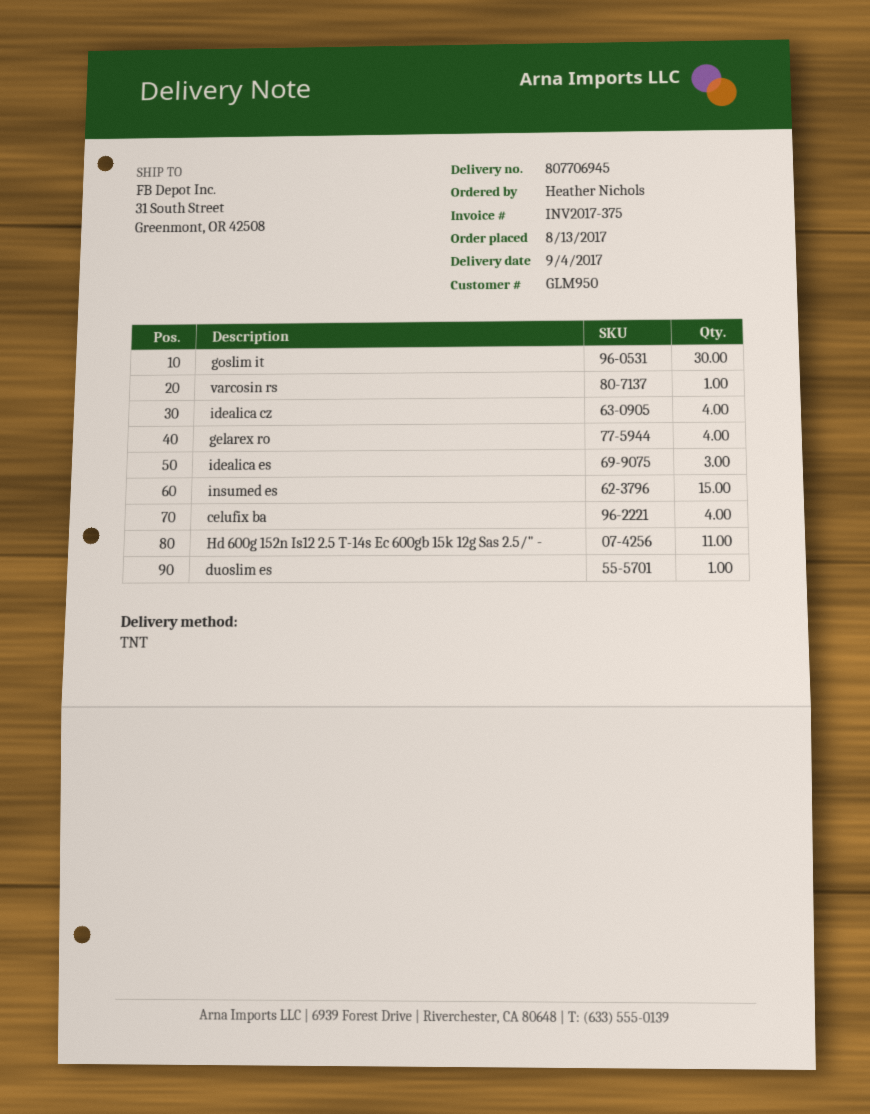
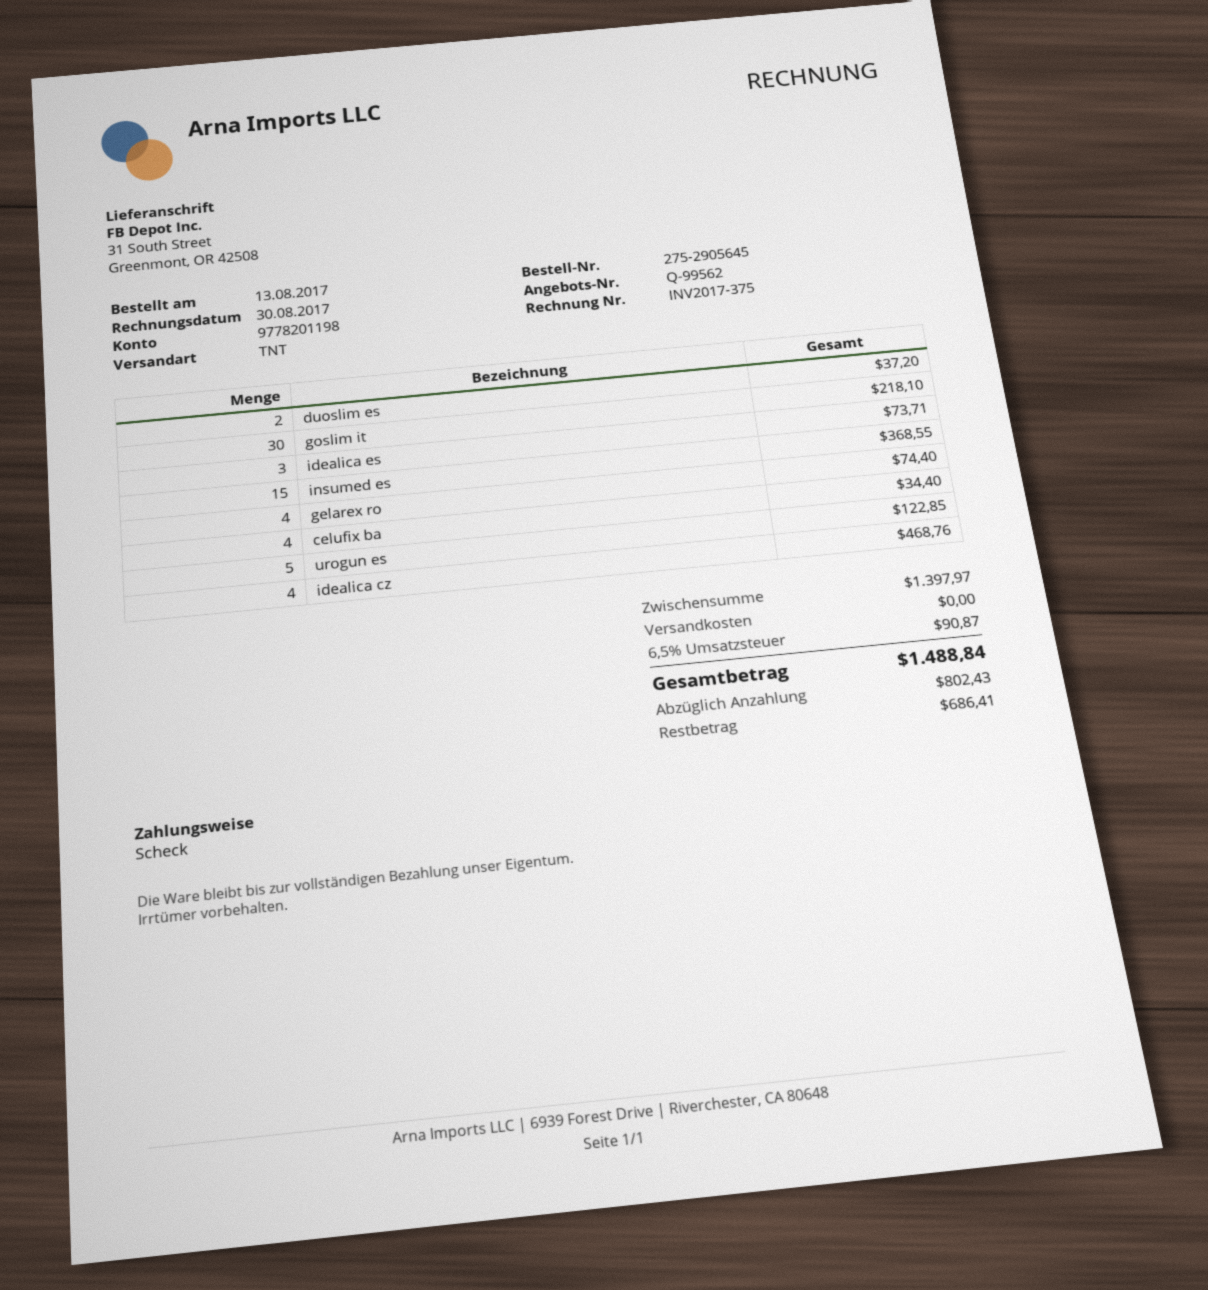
varcosin rs: 1 -> none
Hd 600g 152n Is12 2.5 T-14s Ec 600gb 15k 12g Sas 2.5/" -: 11 -> none
duoslim es: 1 -> 2
urogun es: none -> 5

